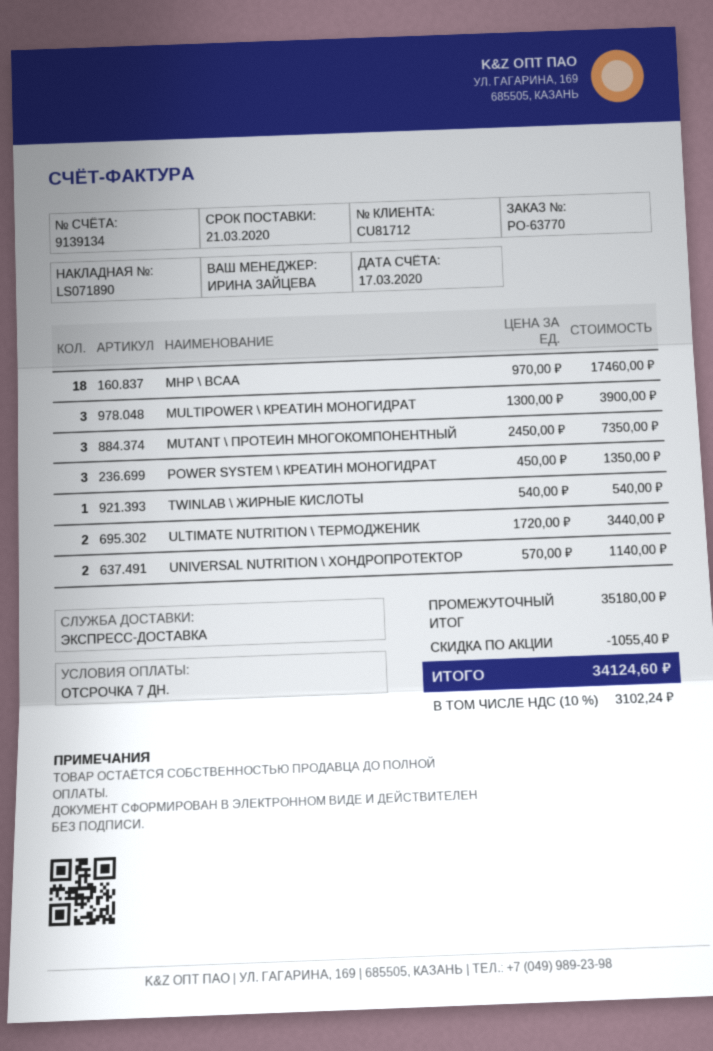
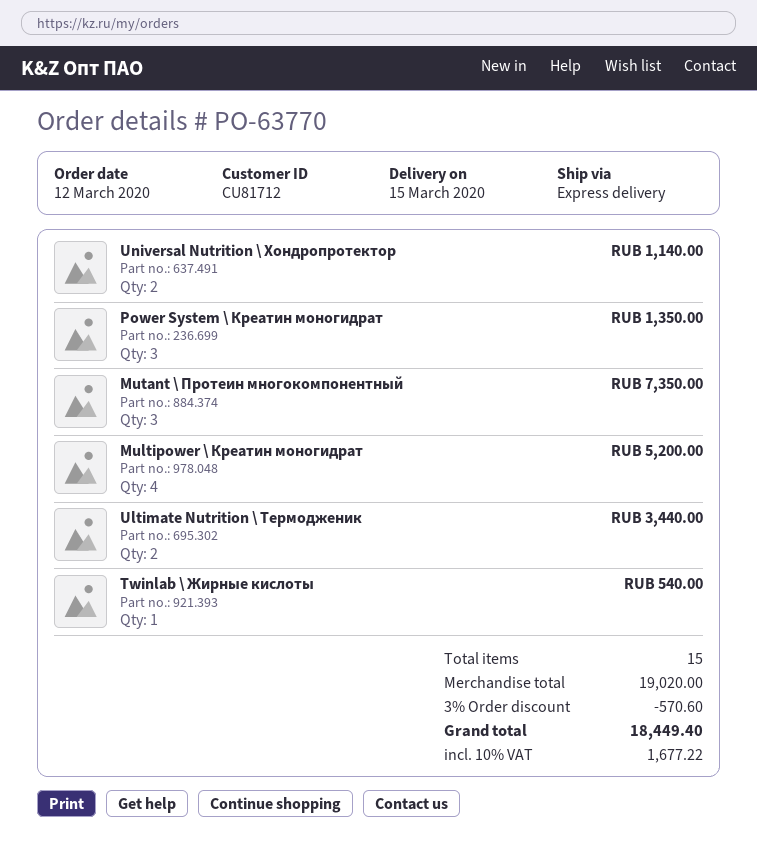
delivery date: 2020-03-21 -> 2020-03-15
MHP \ BCAA: 18 for 17460.00 -> none
MULTIPOWER \ КРЕАТИН МОНОГИДРАТ: 3 for 3900.00 -> 4 for 5200.00
subtotal: 35180.00 -> 19020.00
discount: 1055.40 -> 570.60
tax: 10% = 3102.24 -> 10% = 1677.22
total: 34124.60 -> 18449.40

